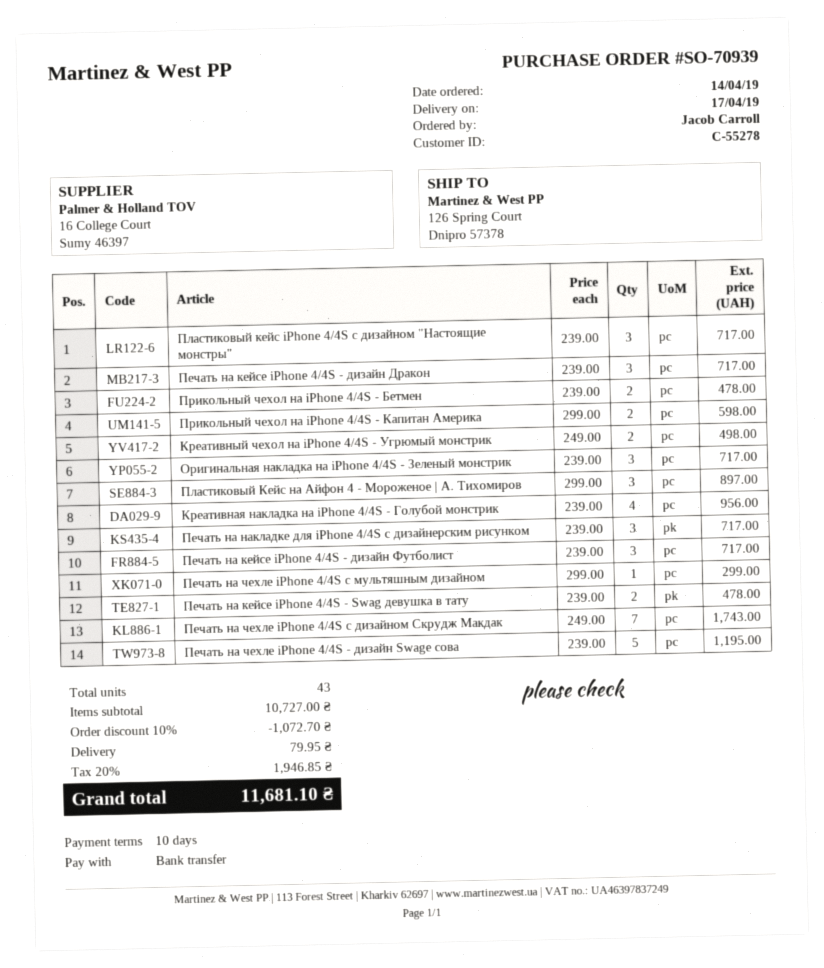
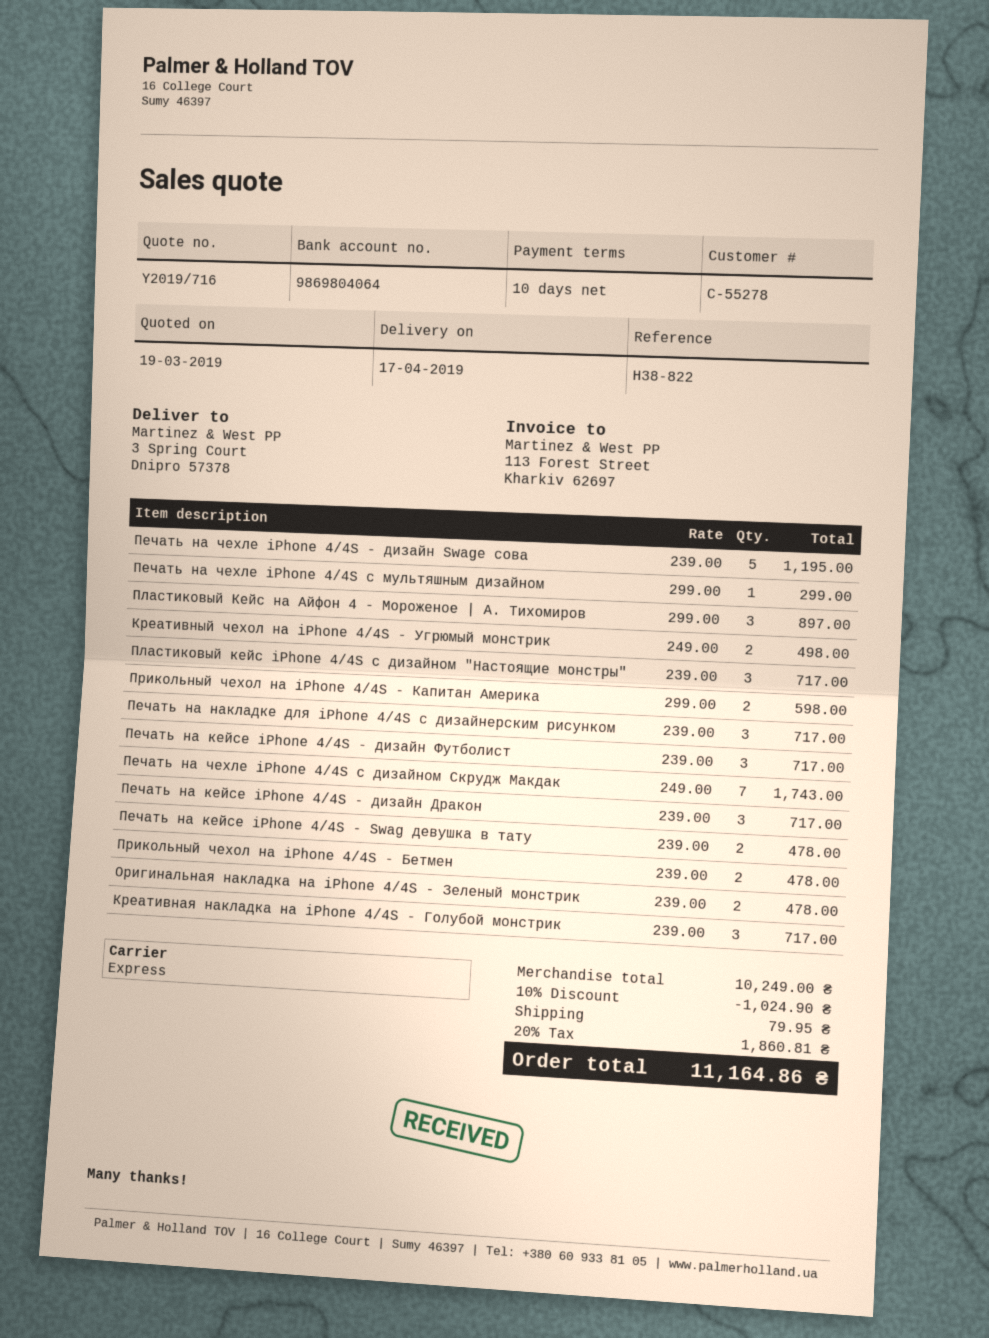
ship to: 126 Spring Court, Dnipro 57378 -> 3 Spring Court, Dnipro 57378
Оригинальная накладка на iPhone 4/4S - Зеленый монстрик: 3 x 239.00 = 717.00 -> 2 x 239.00 = 478.00
Креативная накладка на iPhone 4/4S - Голубой монстрик: 4 x 239.00 = 956.00 -> 3 x 239.00 = 717.00
subtotal: 10727.00 -> 10249.00
discount: 10% = 1072.70 -> 10% = 1024.90
tax: 20% = 1946.85 -> 20% = 1860.81
total: 11681.10 -> 11164.86

